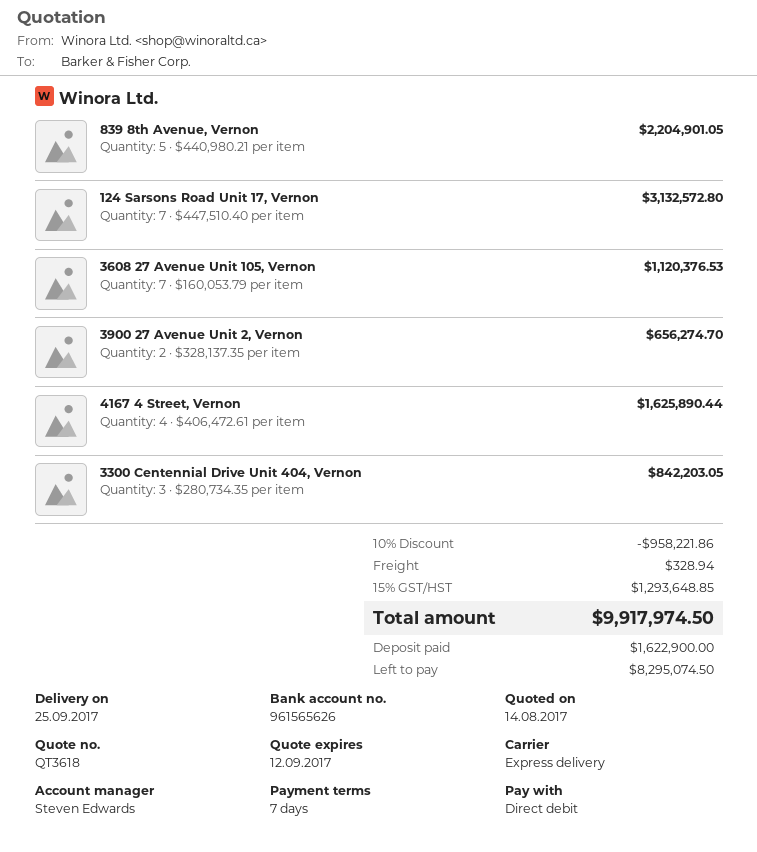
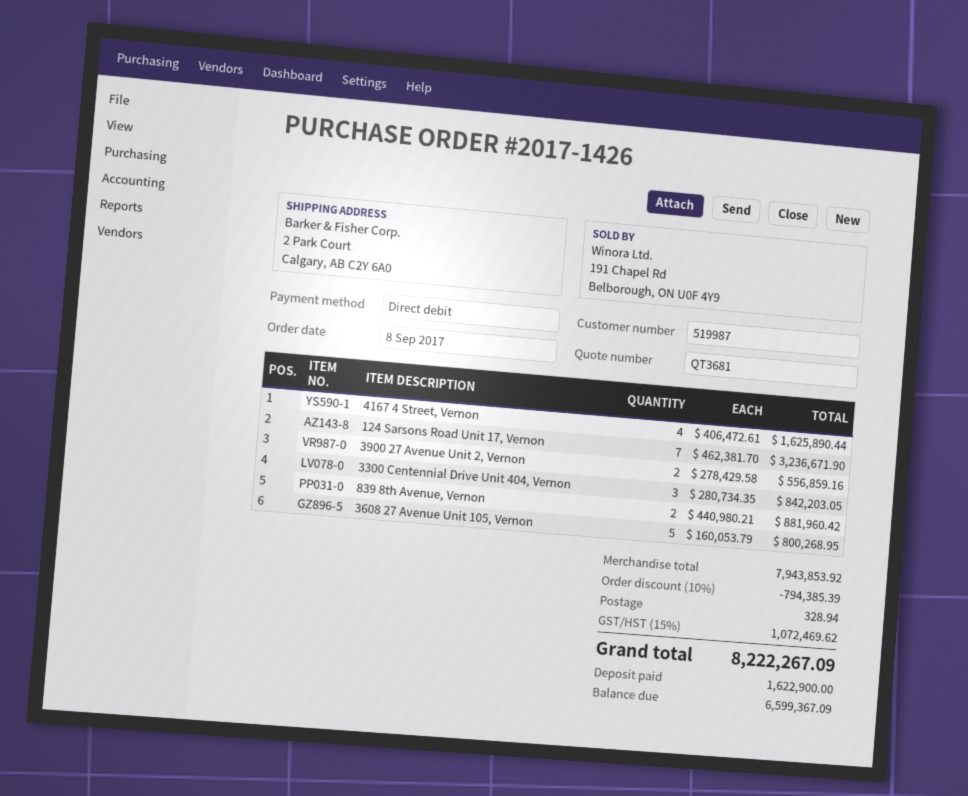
quote number: QT3618 -> QT3681
839 8th Avenue, Vernon: 5 x 440980.21 = 2204901.05 -> 2 x 440980.21 = 881960.42
124 Sarsons Road Unit 17, Vernon: 7 x 447510.40 = 3132572.80 -> 7 x 462381.70 = 3236671.90
3608 27 Avenue Unit 105, Vernon: 7 x 160053.79 = 1120376.53 -> 5 x 160053.79 = 800268.95
3900 27 Avenue Unit 2, Vernon: 2 x 328137.35 = 656274.70 -> 2 x 278429.58 = 556859.16
discount: 10% = 958221.86 -> 10% = 794385.39
tax: 15% = 1293648.85 -> 15% = 1072469.62
total: 9917974.50 -> 8222267.09
balance: 8295074.50 -> 6599367.09

